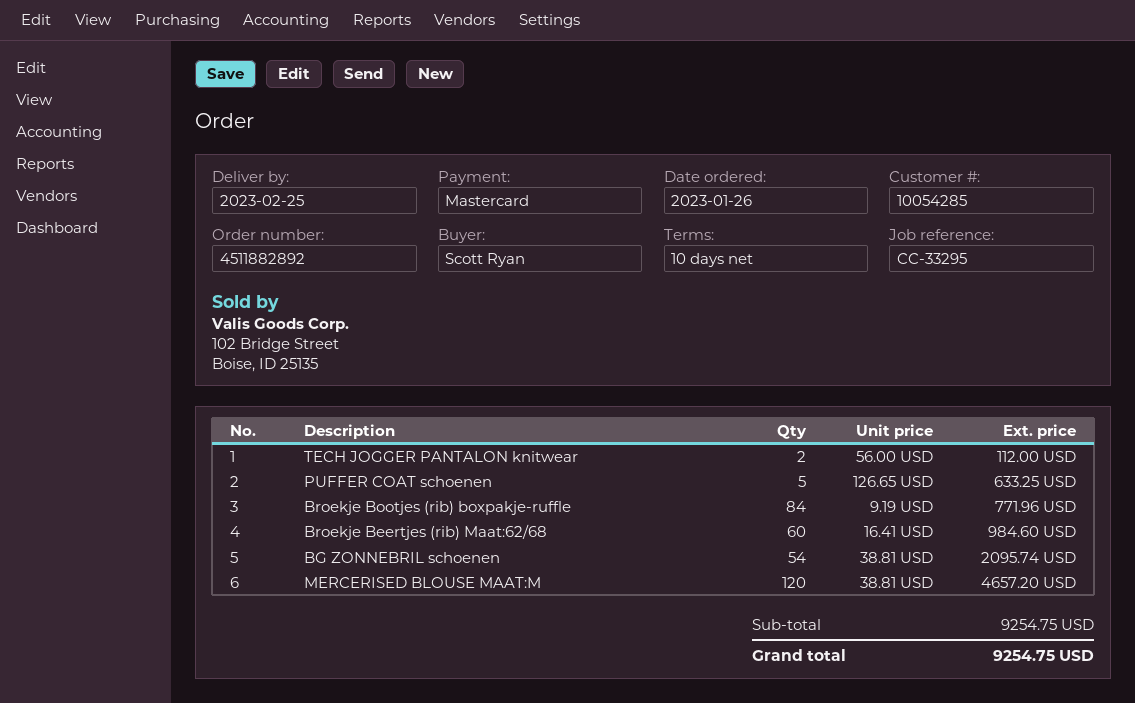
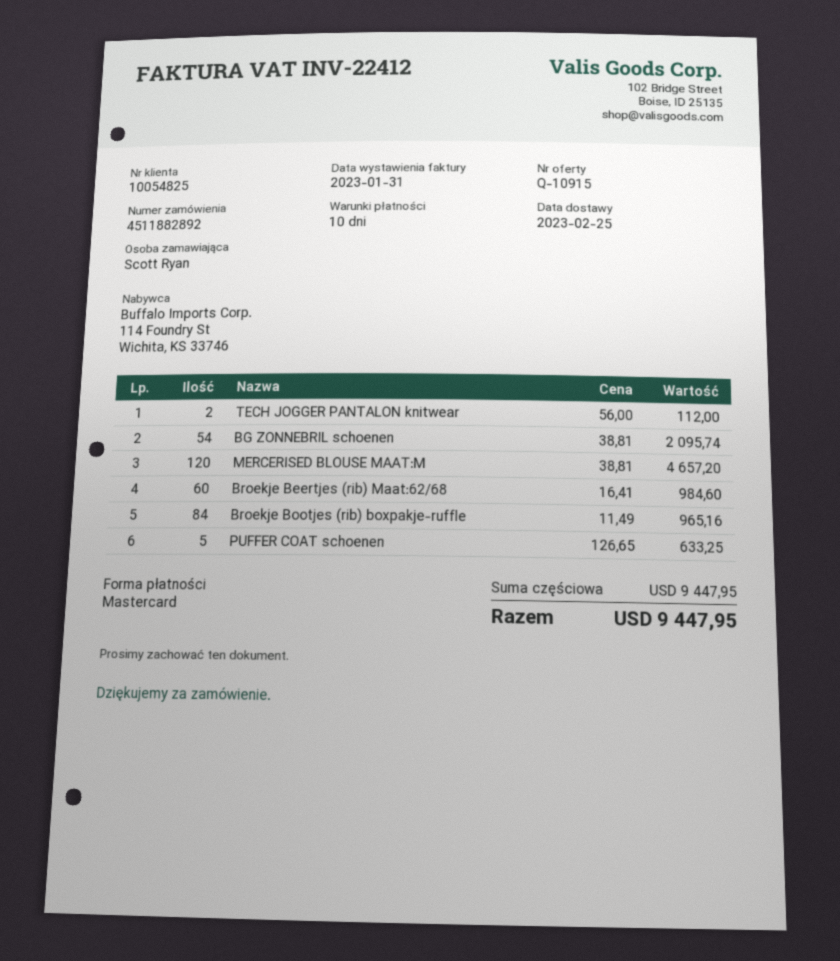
customer number: 10054285 -> 10054825
Broekje Bootjes (rib) boxpakje-ruffle: 84 x 9.19 = 771.96 -> 84 x 11.49 = 965.16
subtotal: 9254.75 -> 9447.95
total: 9254.75 -> 9447.95

